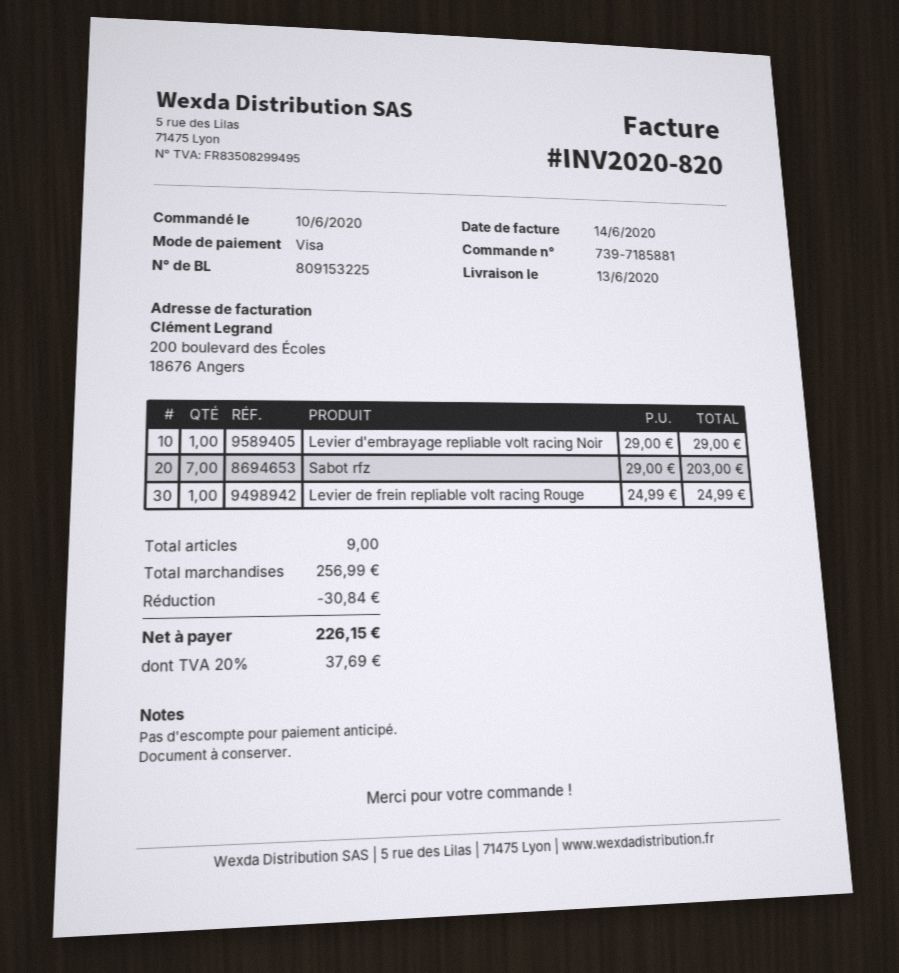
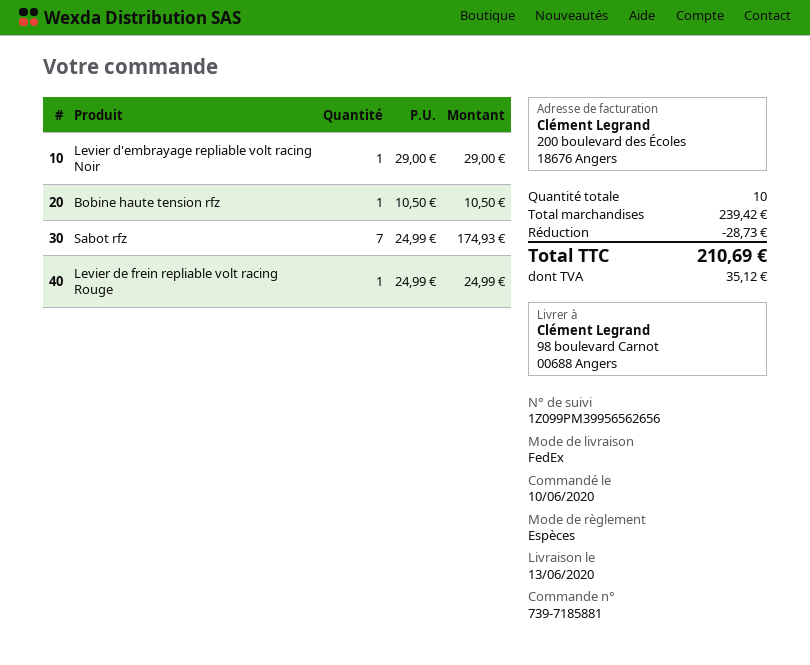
payment method: Visa -> cash
Sabot rfz: 7 x 29.00 = 203.00 -> 7 x 24.99 = 174.93
Bobine haute tension rfz: none -> 1 x 10.50 = 10.50
total quantity: 9 -> 10
subtotal: 256.99 -> 239.42
discount: 30.84 -> 28.73
tax: 37.69 -> 35.12
total: 226.15 -> 210.69

